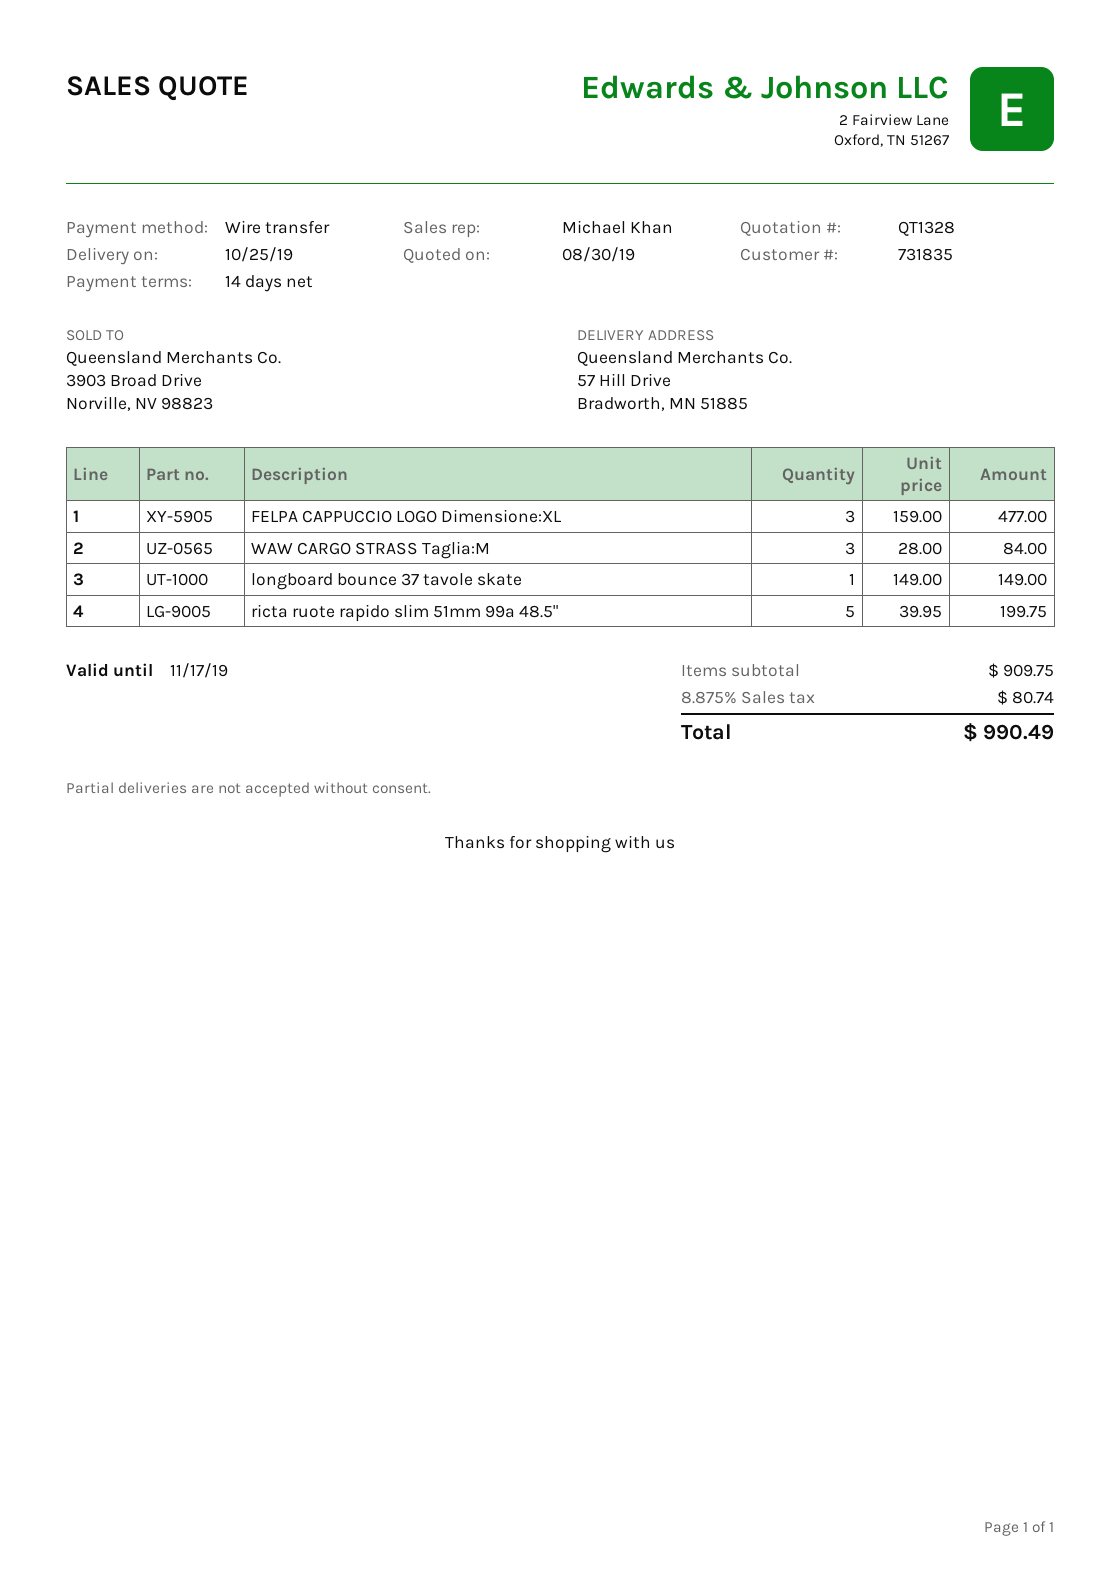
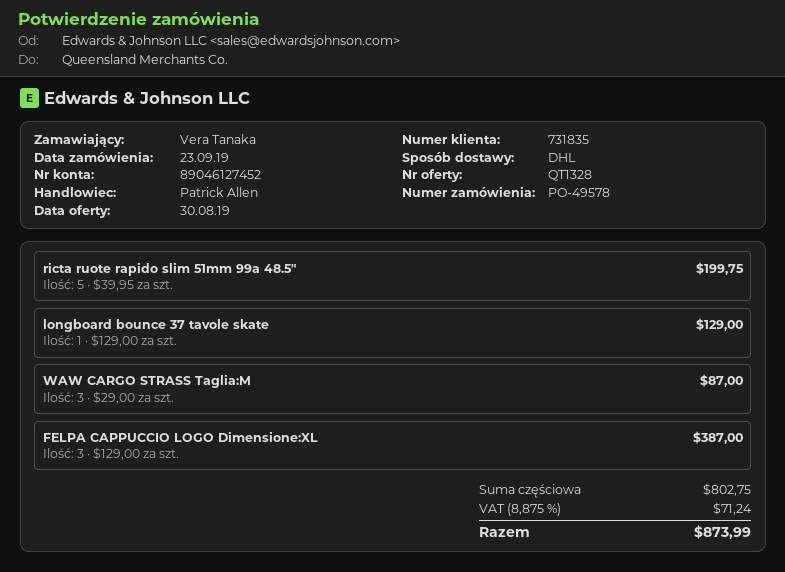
sales rep: Michael Khan -> Patrick Allen
FELPA CAPPUCCIO LOGO Dimensione:XL: 3 x 159.00 = 477.00 -> 3 x 129.00 = 387.00
WAW CARGO STRASS Taglia:M: 3 x 28.00 = 84.00 -> 3 x 29.00 = 87.00
longboard bounce 37 tavole skate: 1 x 149.00 = 149.00 -> 1 x 129.00 = 129.00
subtotal: 909.75 -> 802.75
tax: 8.875% = 80.74 -> 8.875% = 71.24
total: 990.49 -> 873.99

